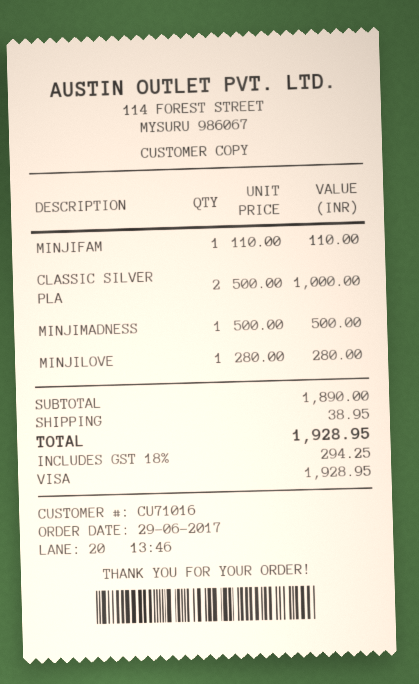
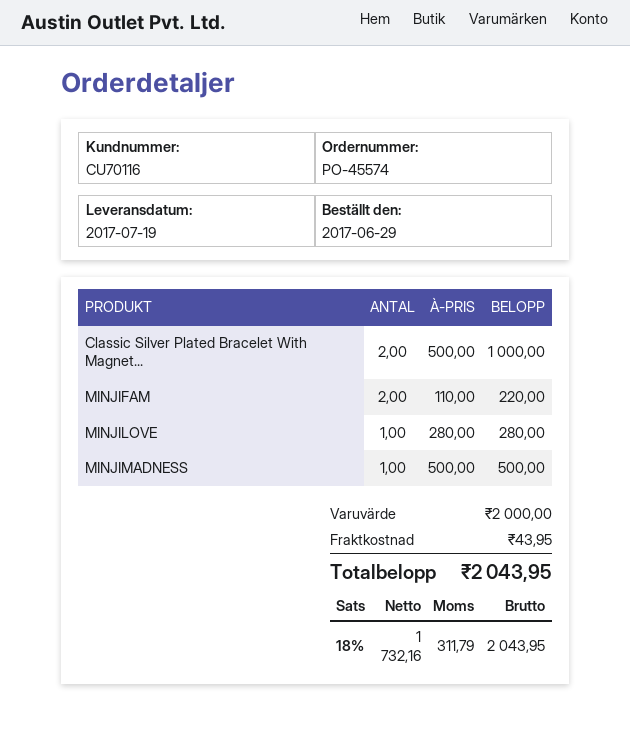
customer number: CU71016 -> CU70116
MINJIFAM: 1 x 110.00 = 110.00 -> 2 x 110.00 = 220.00
subtotal: 1890.00 -> 2000.00
shipping: 38.95 -> 43.95
tax: 18% = 294.25 -> 18% = 311.79
total: 1928.95 -> 2043.95

